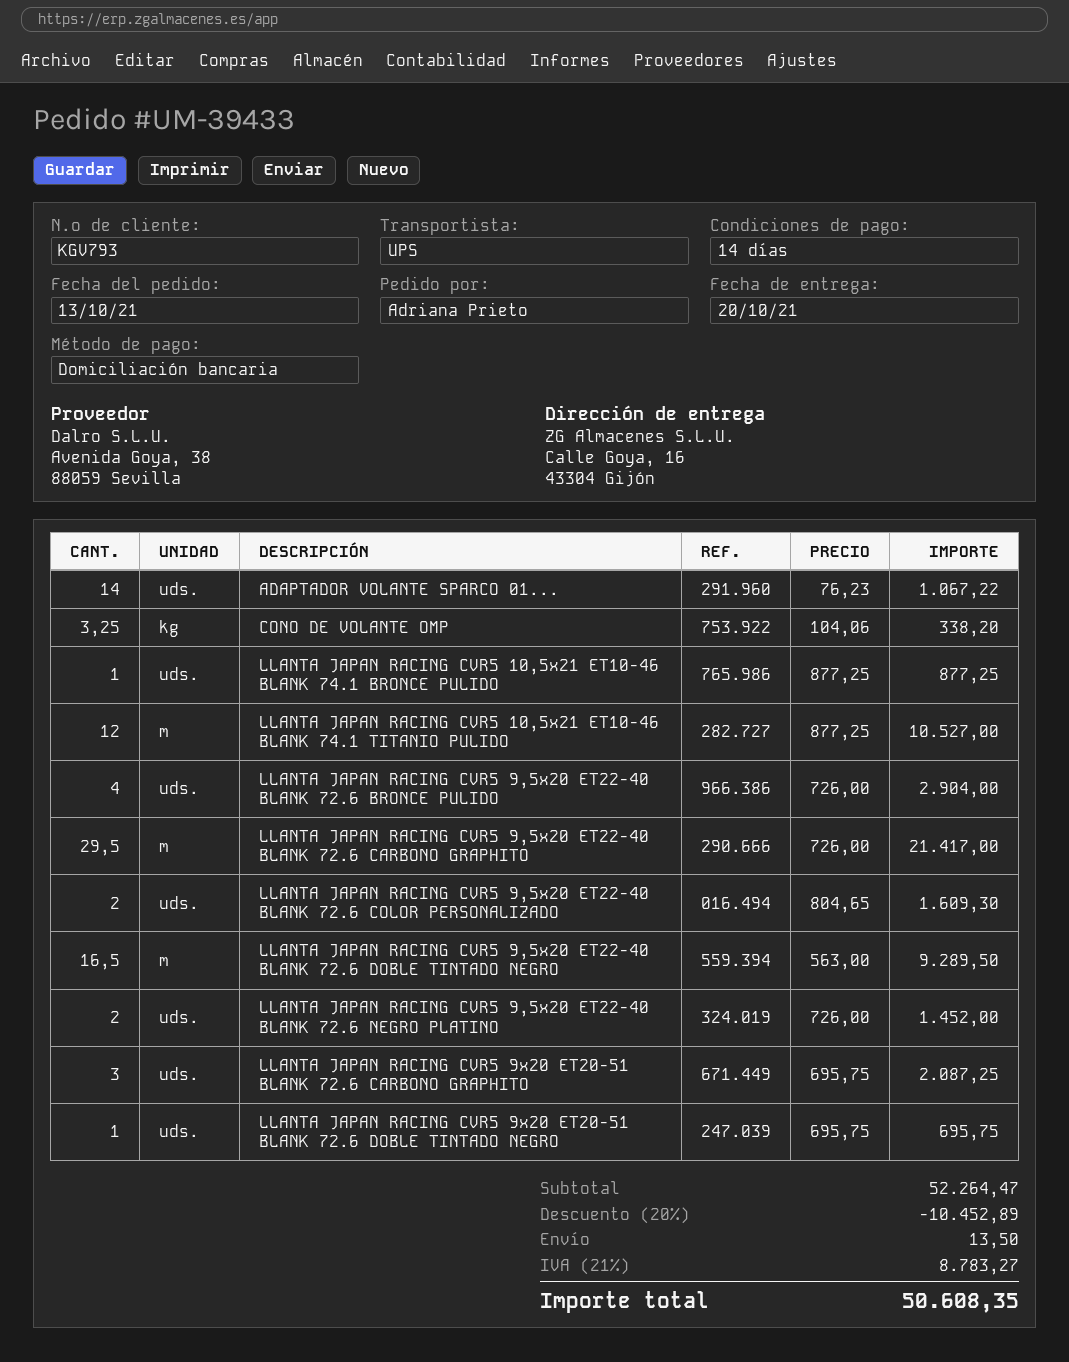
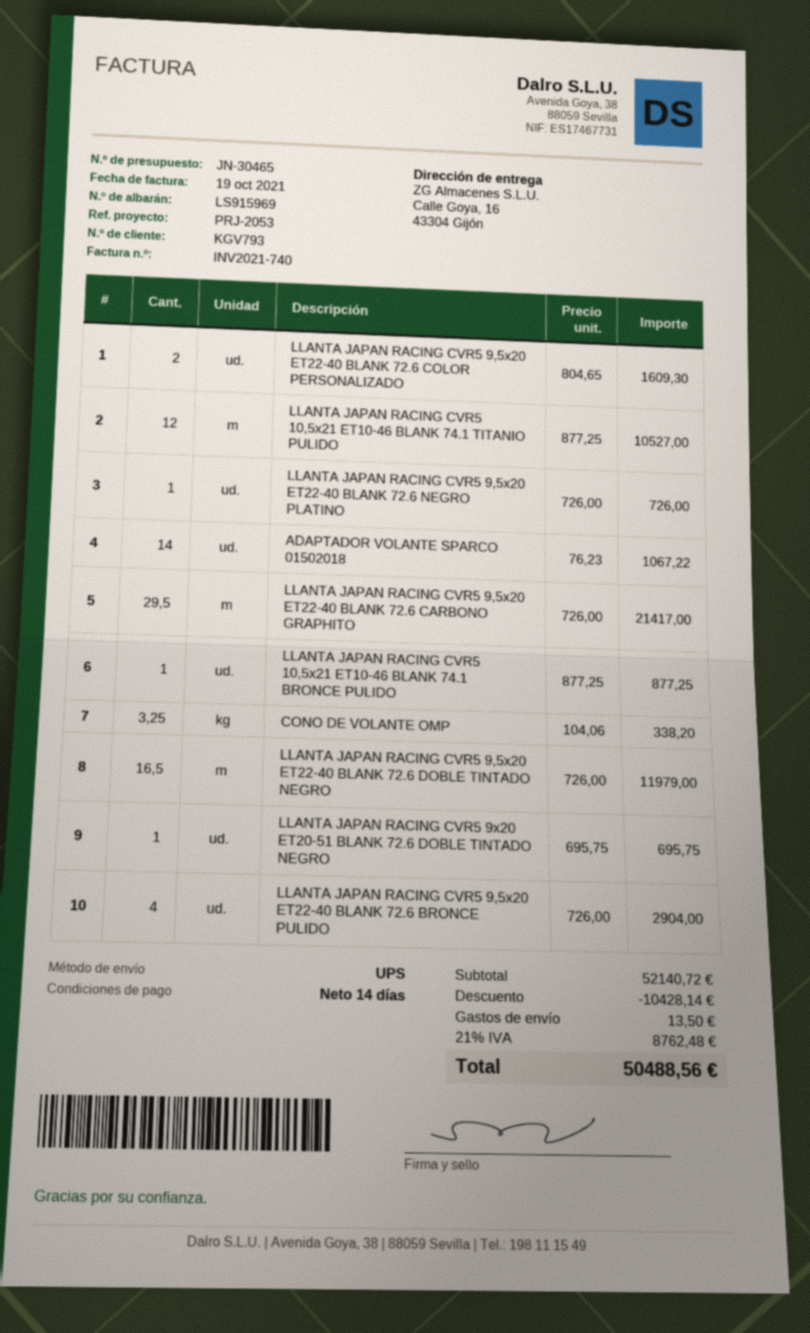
LLANTA JAPAN RACING CVR5 9,5x20 ET22-40 BLANK 72.6 DOBLE TINTADO NEGRO: 16.5 x 563.00 = 9289.50 -> 16.5 x 726.00 = 11979.00
LLANTA JAPAN RACING CVR5 9,5x20 ET22-40 BLANK 72.6 NEGRO PLATINO: 2 x 726.00 = 1452.00 -> 1 x 726.00 = 726.00
LLANTA JAPAN RACING CVR5 9x20 ET20-51 BLANK 72.6 CARBONO GRAPHITO: 3 x 695.75 = 2087.25 -> none
subtotal: 52264.47 -> 52140.72
discount: 10452.89 -> 10428.14
tax: 21% = 8783.27 -> 21% = 8762.48
total: 50608.35 -> 50488.56

